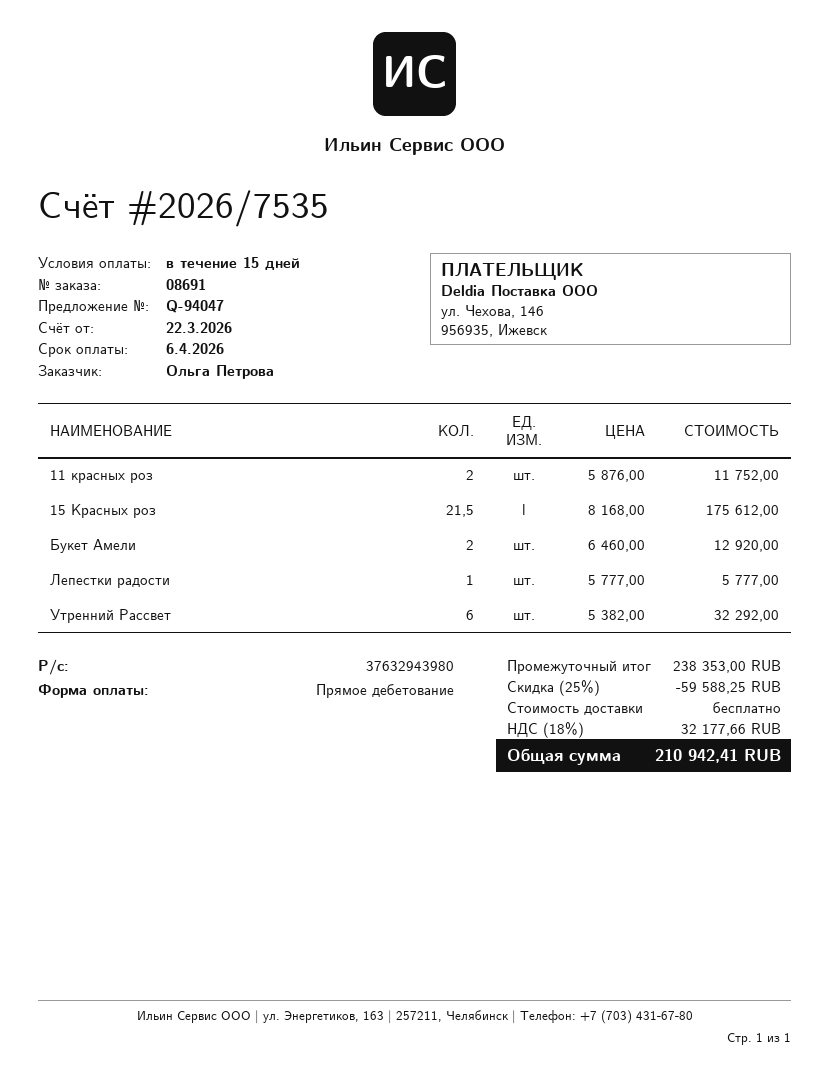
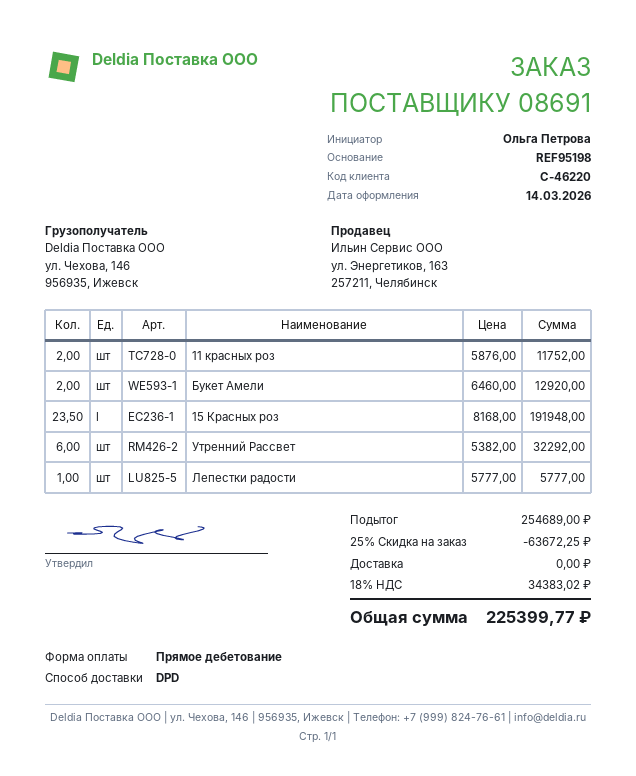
15 Красных роз: 21.5 x 8168.00 = 175612.00 -> 23.5 x 8168.00 = 191948.00
subtotal: 238353.00 -> 254689.00
discount: 25% = 59588.25 -> 25% = 63672.25
tax: 18% = 32177.66 -> 18% = 34383.02
total: 210942.41 -> 225399.77

